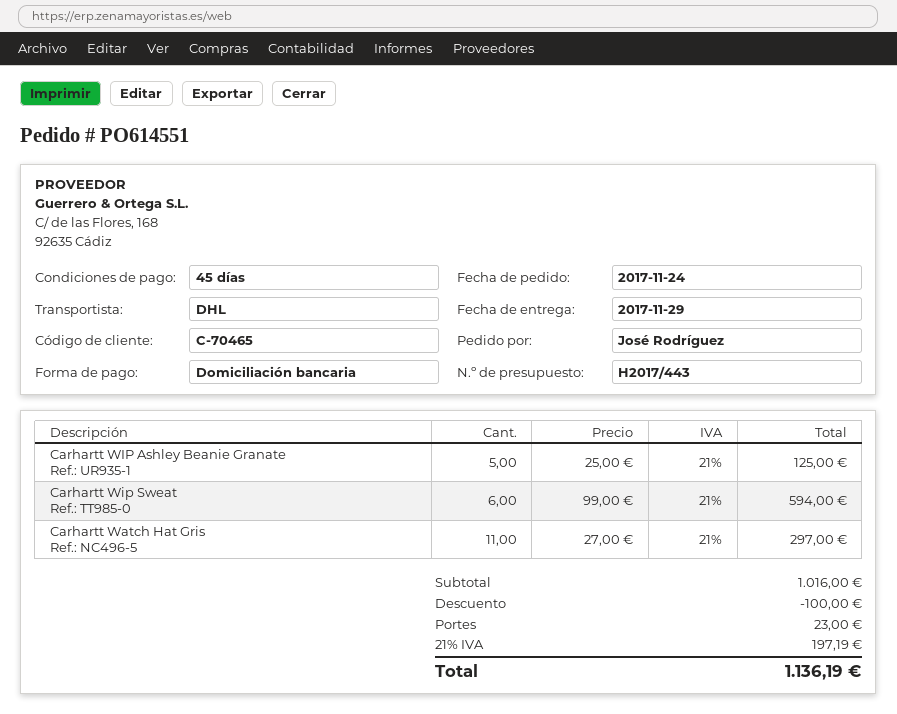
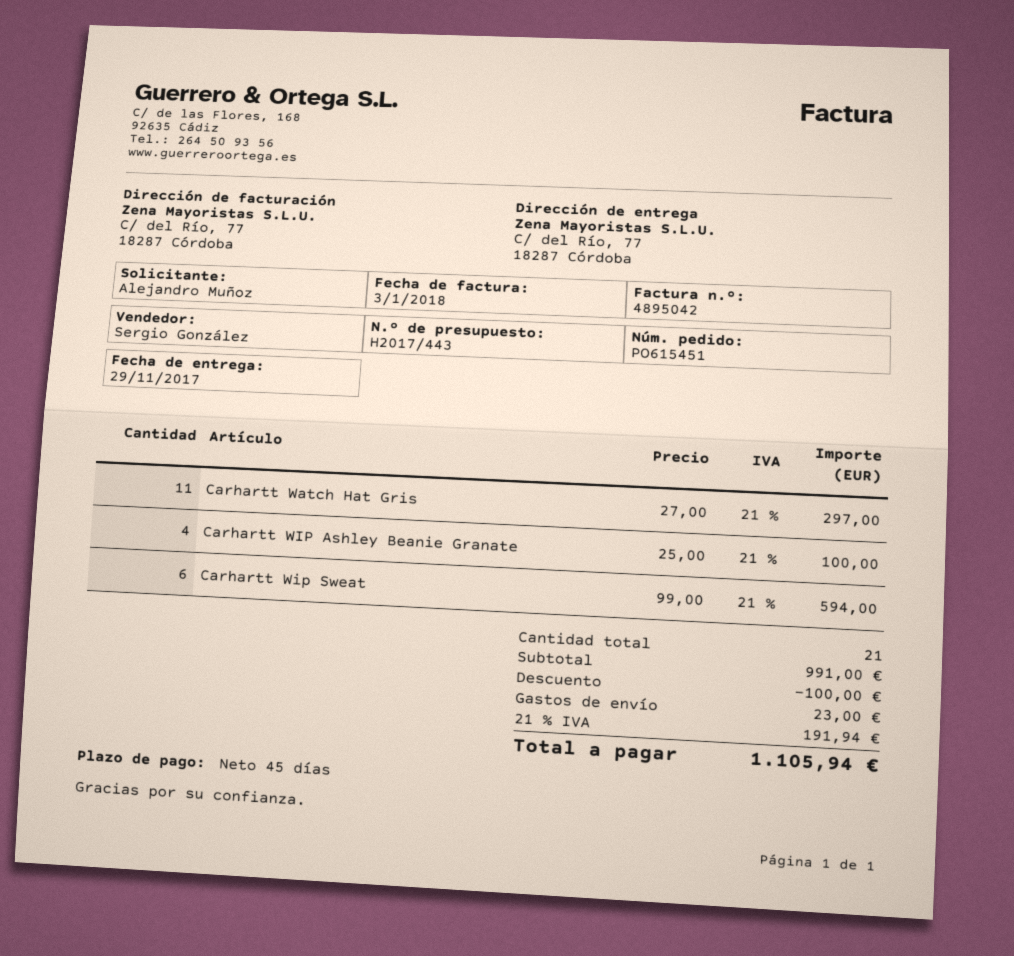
order number: PO614551 -> PO615451
ordered by: José Rodríguez -> Alejandro Muñoz
Carhartt WIP Ashley Beanie Granate: 5 x 25.00 = 125.00 -> 4 x 25.00 = 100.00
subtotal: 1016.00 -> 991.00
tax: 21% = 197.19 -> 21% = 191.94
total: 1136.19 -> 1105.94

